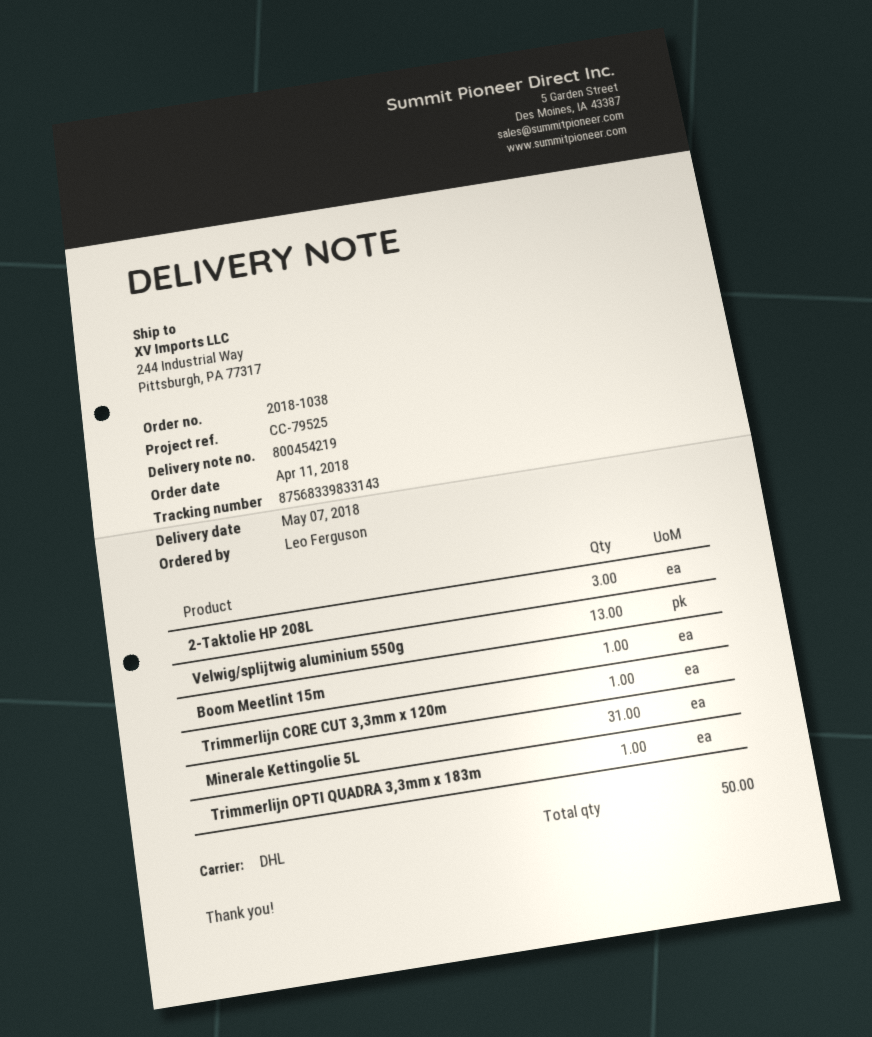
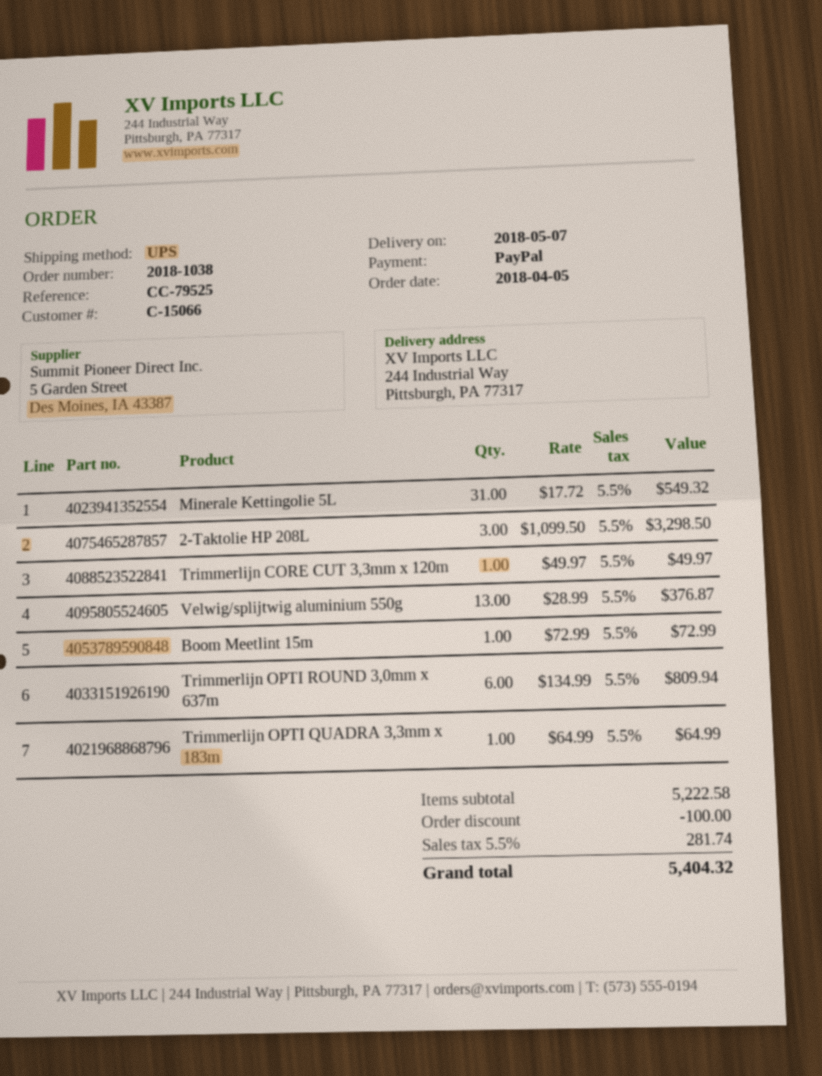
order date: 2018-04-11 -> 2018-04-05
shipping method: DHL -> UPS
Trimmerlijn OPTI ROUND 3,0mm x 637m: none -> 6

